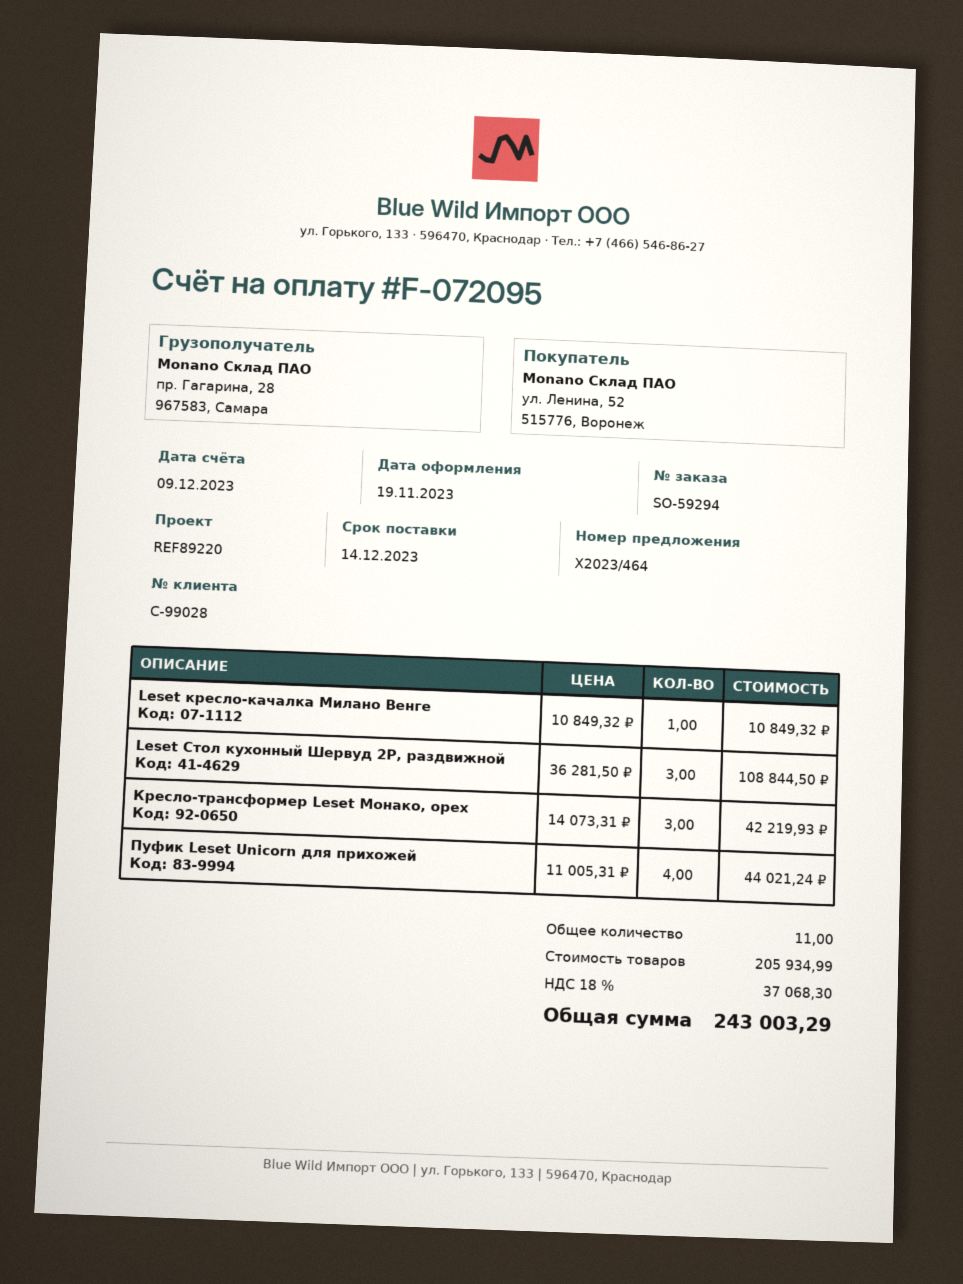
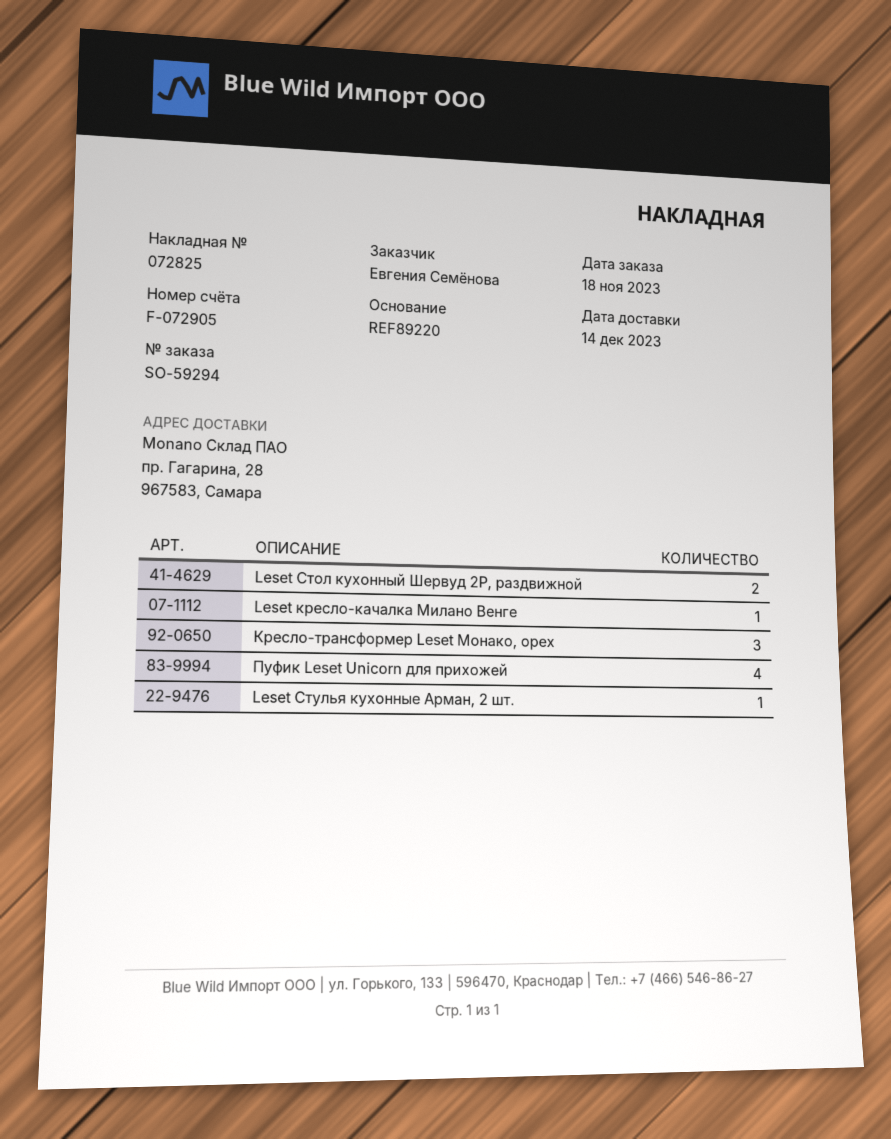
order date: 2023-11-19 -> 2023-11-18
invoice number: F-072095 -> F-072905
Leset Стол кухонный Шервуд 2Р, раздвижной: 3 -> 2
Leset Стулья кухонные Арман, 2 шт.: none -> 1

